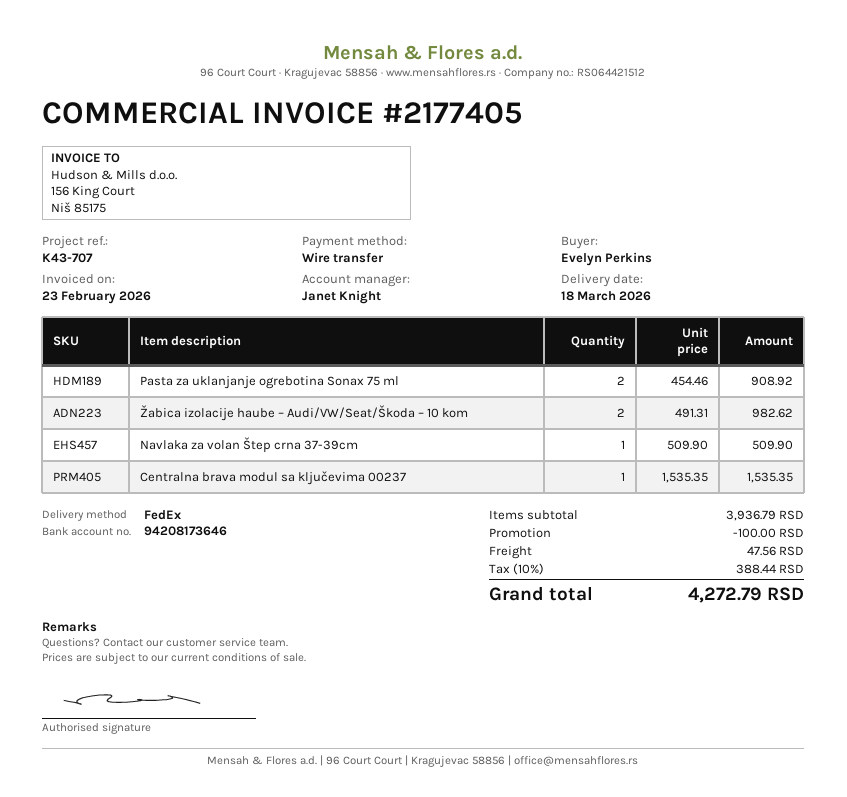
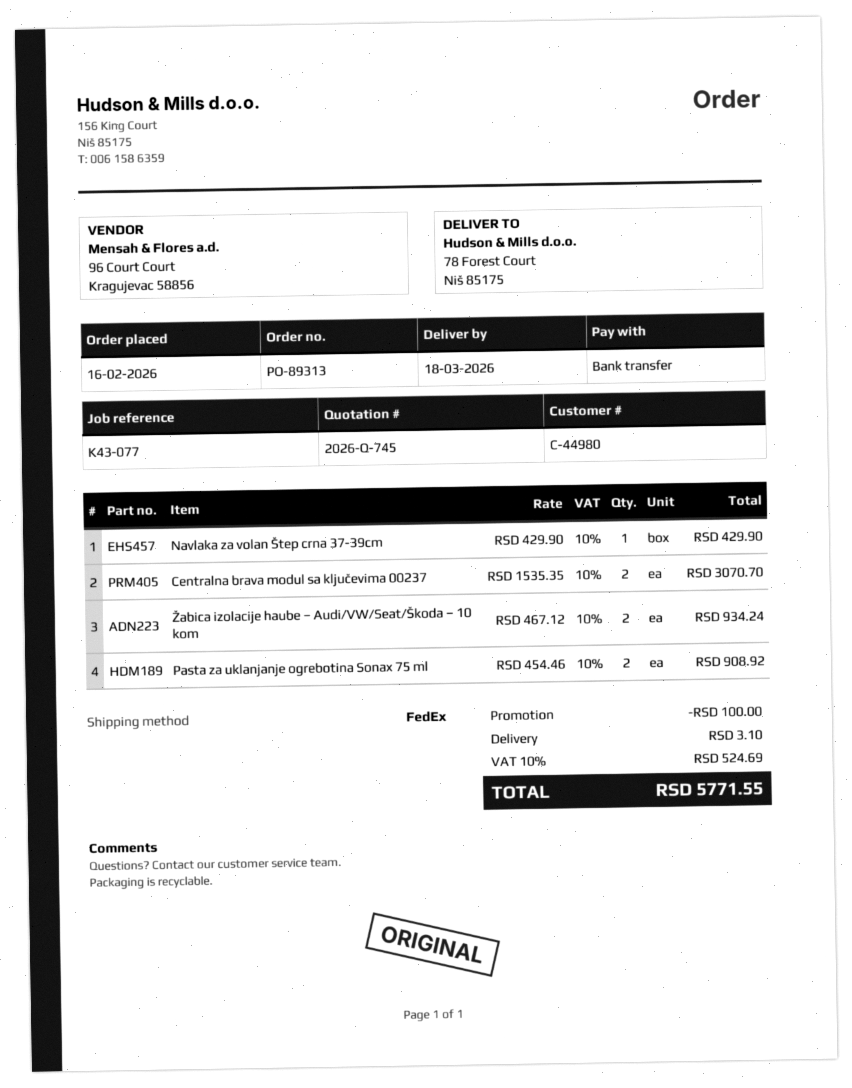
reference: K43-707 -> K43-077
Žabica izolacije haube – Audi/VW/Seat/Škoda – 10 kom: 2 x 491.31 = 982.62 -> 2 x 467.12 = 934.24
Navlaka za volan Štep crna 37-39cm: 1 x 509.90 = 509.90 -> 1 x 429.90 = 429.90
Centralna brava modul sa ključevima 00237: 1 x 1535.35 = 1535.35 -> 2 x 1535.35 = 3070.70
shipping: 47.56 -> 3.10
tax: 10% = 388.44 -> 10% = 524.69
total: 4272.79 -> 5771.55

